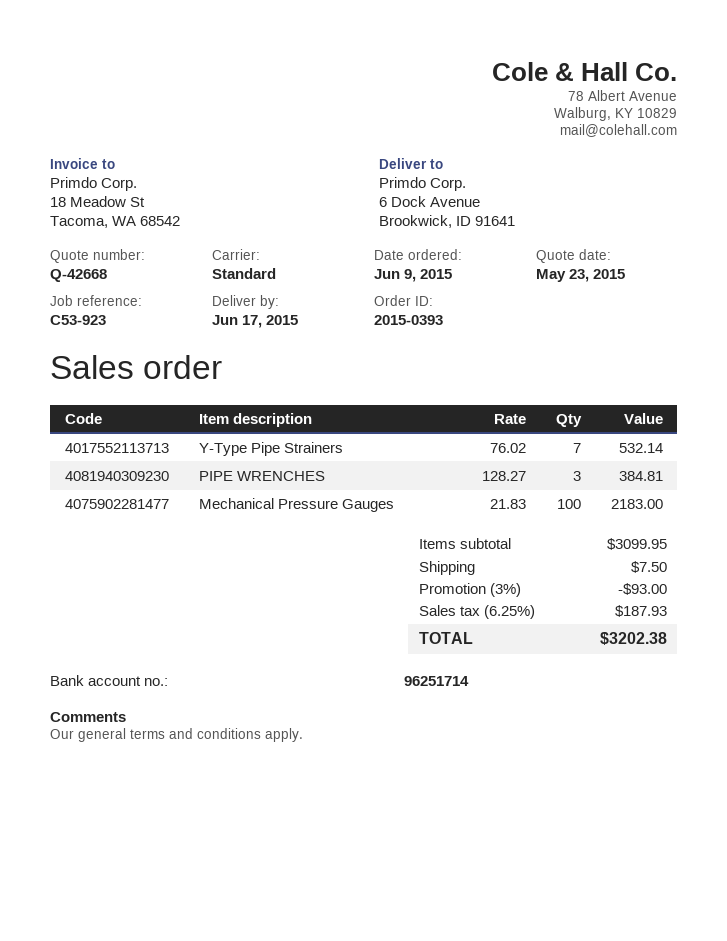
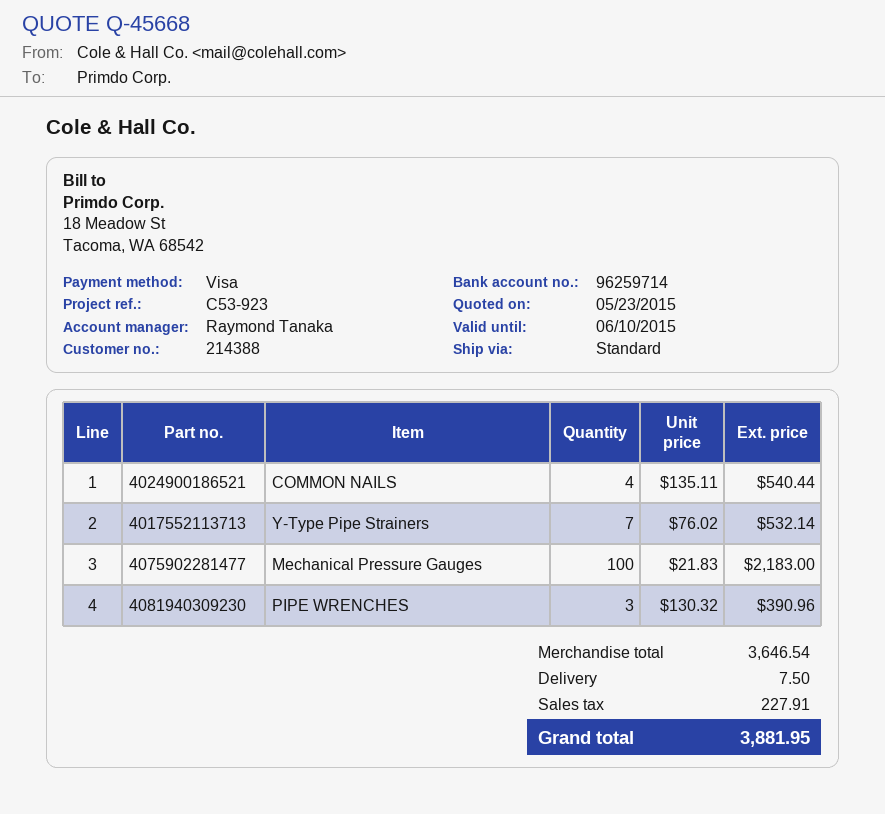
quote number: Q-42668 -> Q-45668
bank account: 96251714 -> 96259714
PIPE WRENCHES: 3 x 128.27 = 384.81 -> 3 x 130.32 = 390.96
COMMON NAILS: none -> 4 x 135.11 = 540.44
subtotal: 3099.95 -> 3646.54
discount: 3% = 93.00 -> none
tax: 187.93 -> 227.91
total: 3202.38 -> 3881.95

